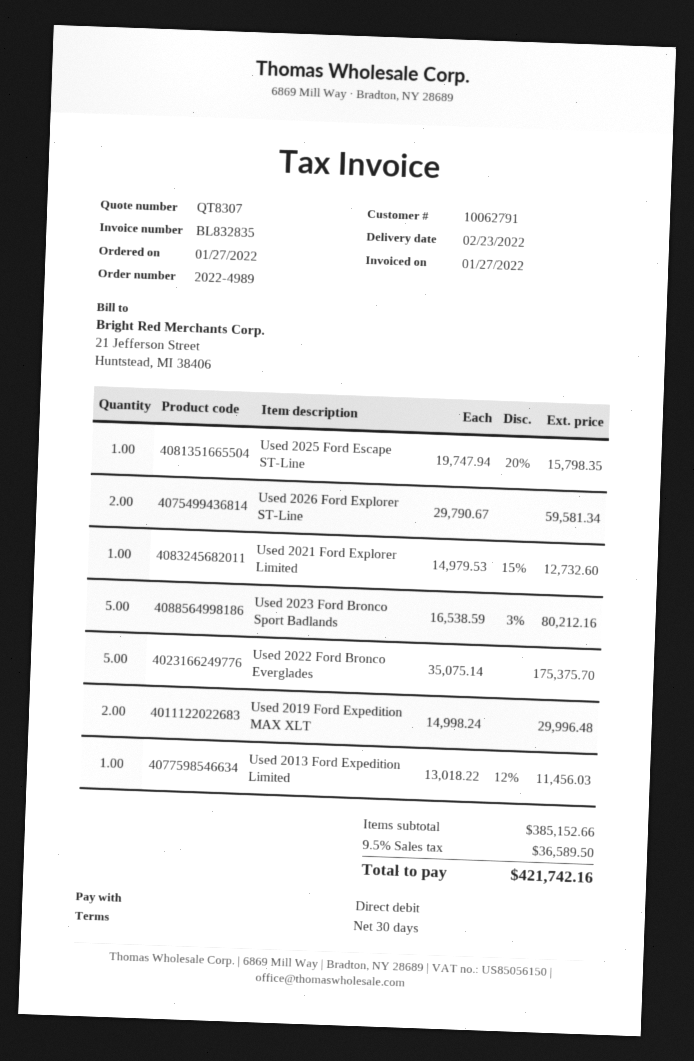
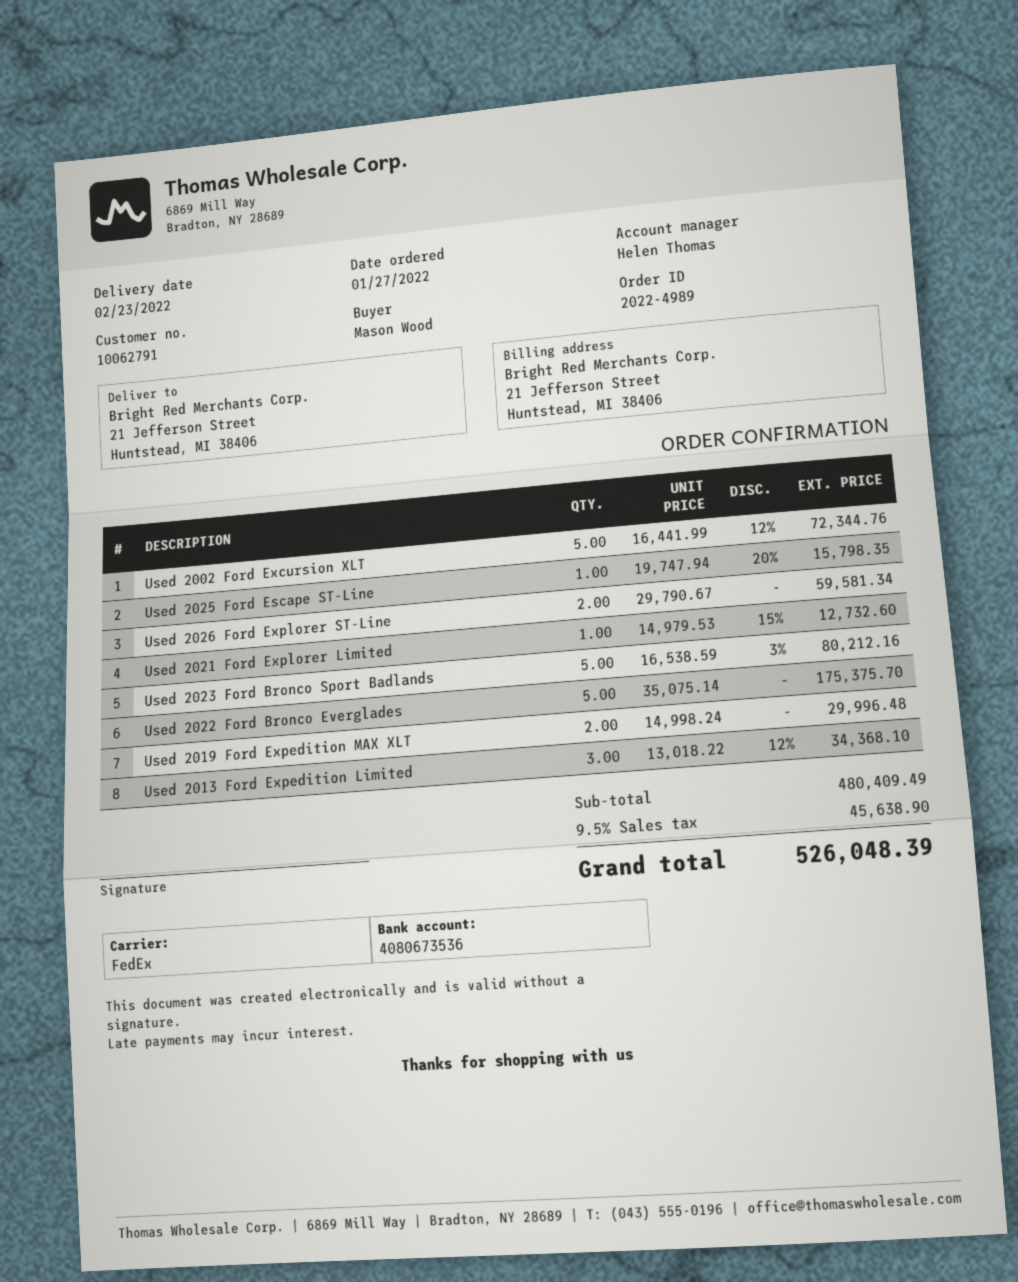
Used 2013 Ford Expedition Limited: 1 x 13018.22 - 12% = 11456.03 -> 3 x 13018.22 - 12% = 34368.10
Used 2002 Ford Excursion XLT: none -> 5 x 16441.99 - 12% = 72344.76
subtotal: 385152.66 -> 480409.49
tax: 9.5% = 36589.50 -> 9.5% = 45638.90
total: 421742.16 -> 526048.39

